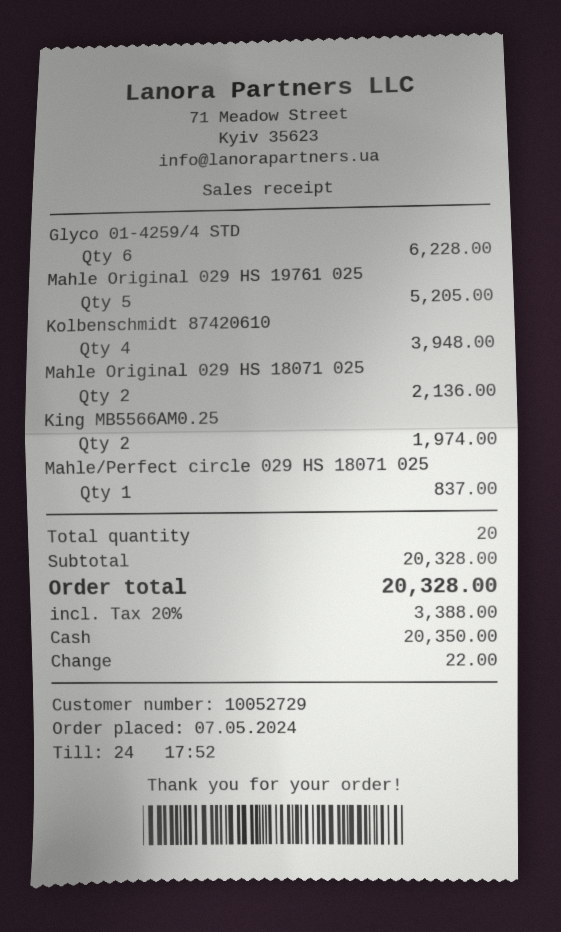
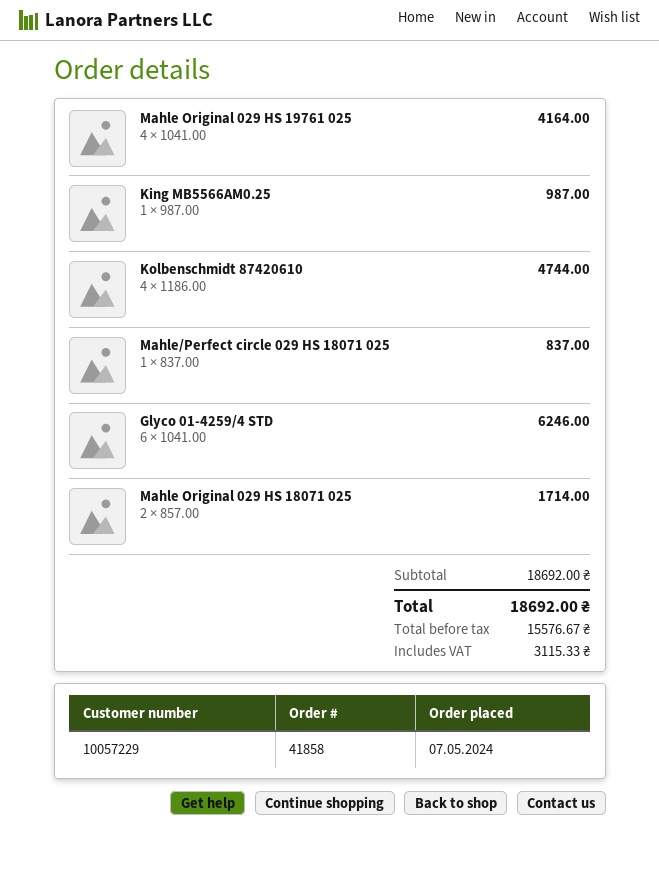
customer number: 10052729 -> 10057229
Glyco 01-4259/4 STD: 6 for 6228.00 -> 6 for 6246.00
Mahle Original 029 HS 19761 025: 5 for 5205.00 -> 4 for 4164.00
Kolbenschmidt 87420610: 4 for 3948.00 -> 4 for 4744.00
Mahle Original 029 HS 18071 025: 2 for 2136.00 -> 2 for 1714.00
King MB5566AM0.25: 2 for 1974.00 -> 1 for 987.00
subtotal: 20328.00 -> 18692.00
tax: 3388.00 -> 3115.33
total: 20328.00 -> 18692.00

